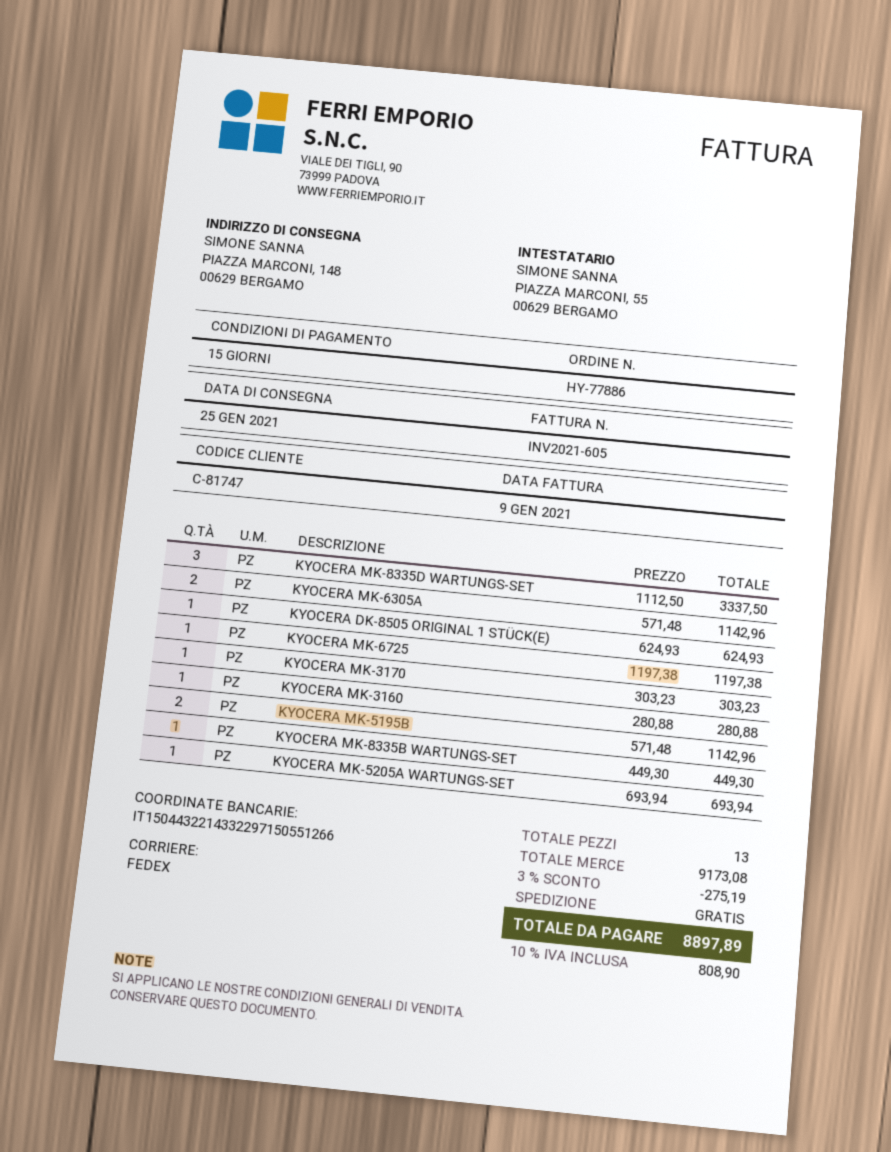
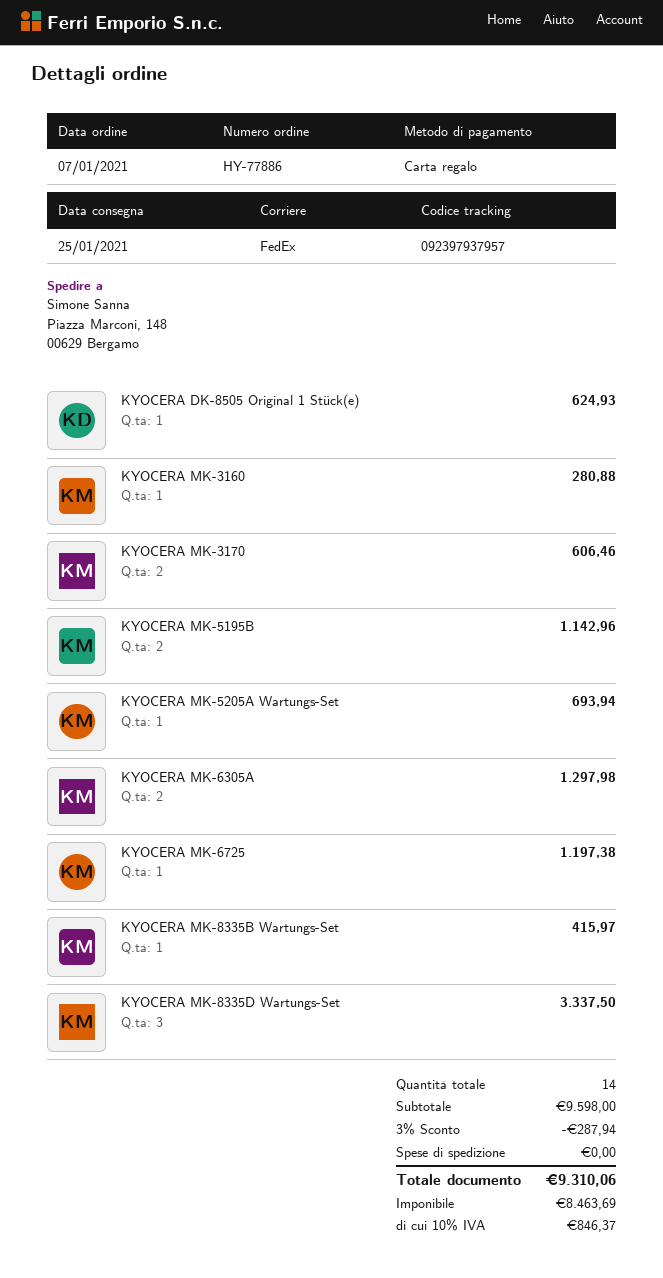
KYOCERA MK-6305A: 2 for 1142.96 -> 2 for 1297.98
KYOCERA MK-3170: 1 for 303.23 -> 2 for 606.46
KYOCERA MK-8335B WARTUNGS-SET: 1 for 449.30 -> 1 for 415.97
total quantity: 13 -> 14
subtotal: 9173.08 -> 9598.00
discount: 3% = 275.19 -> 3% = 287.94
tax: 10% = 808.90 -> 10% = 846.37
total: 8897.89 -> 9310.06

